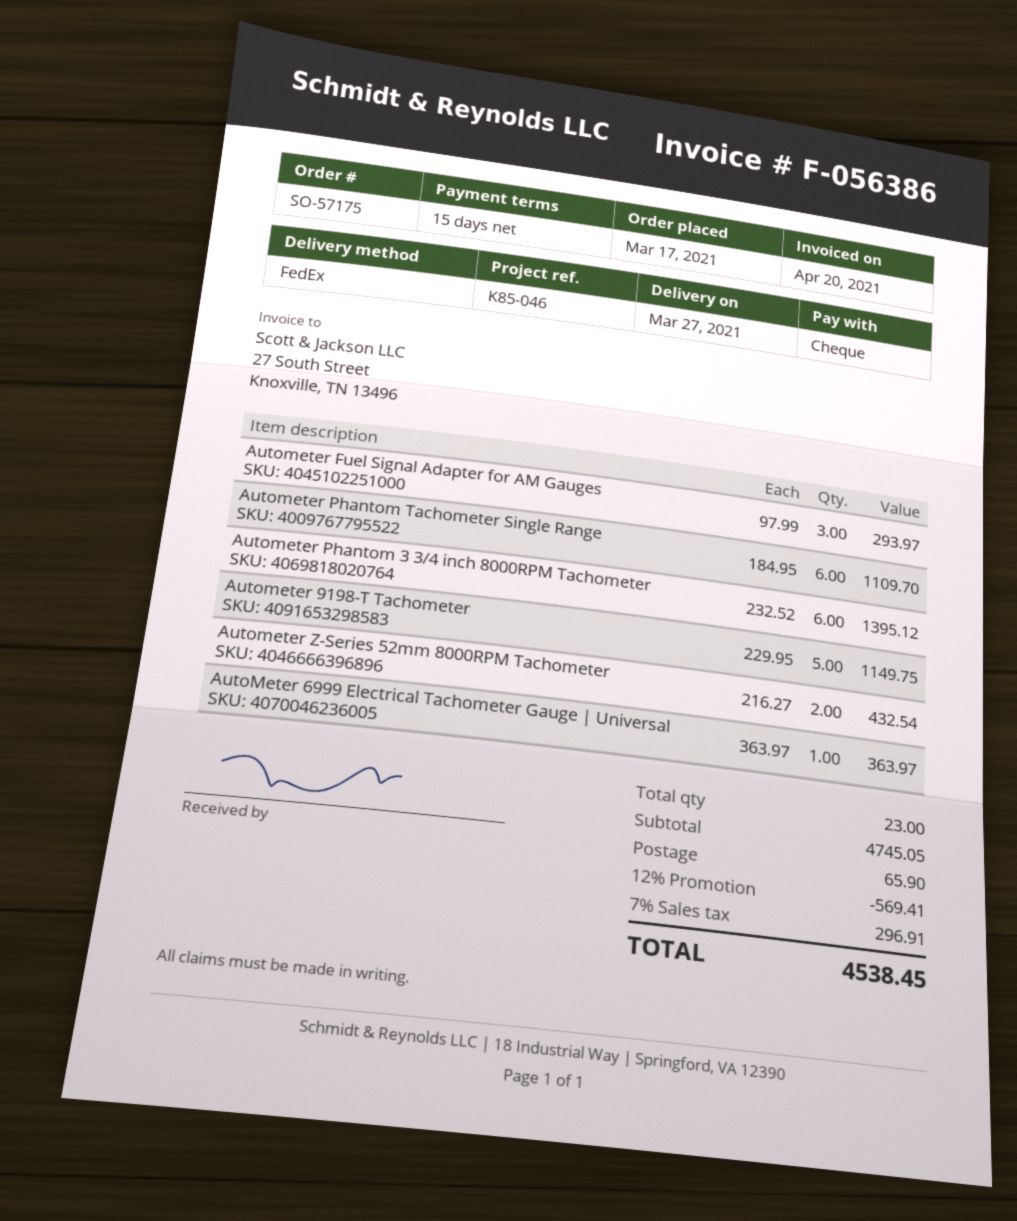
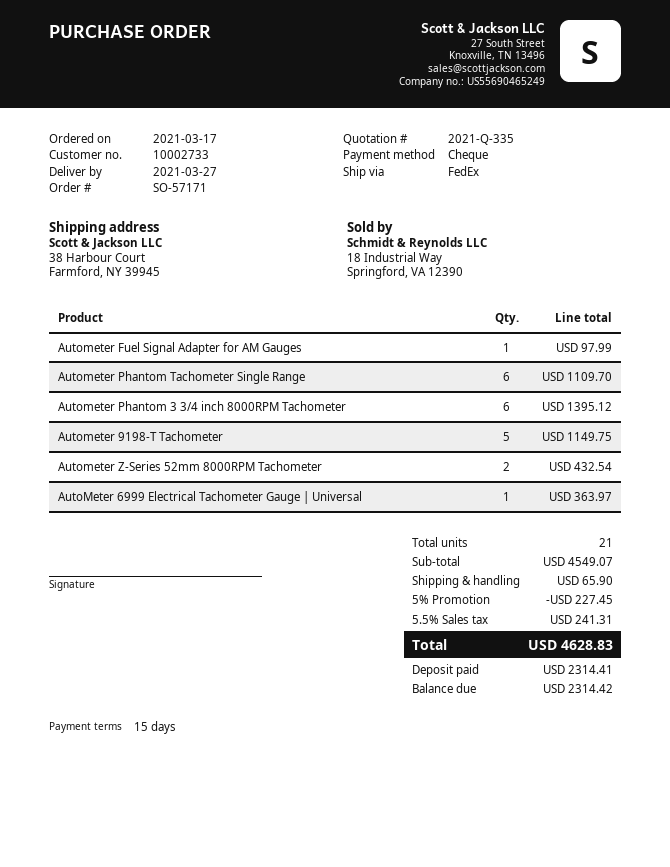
order number: SO-57175 -> SO-57171
Autometer Fuel Signal Adapter for AM Gauges: 3 for 293.97 -> 1 for 97.99
total quantity: 23 -> 21
subtotal: 4745.05 -> 4549.07
discount: 12% = 569.41 -> 5% = 227.45
tax: 7% = 296.91 -> 5.5% = 241.31
total: 4538.45 -> 4628.83

